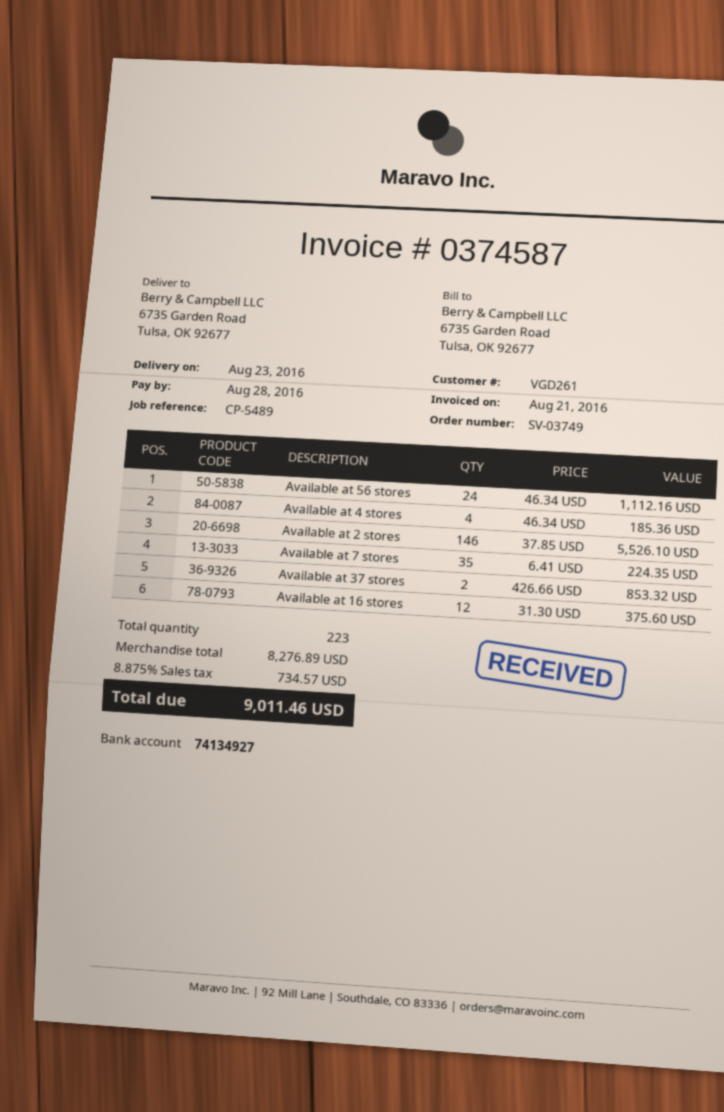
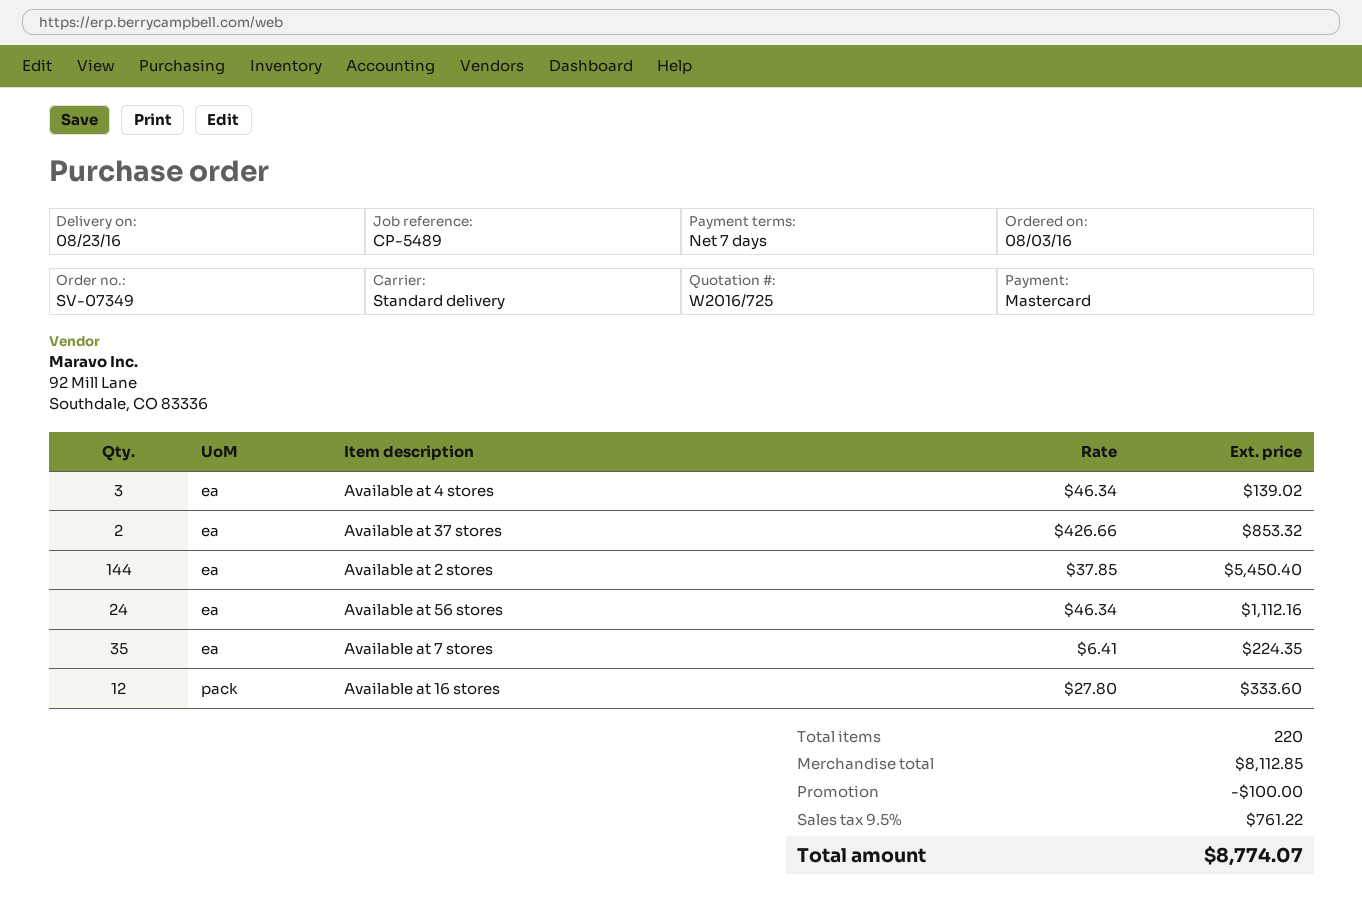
order number: SV-03749 -> SV-07349
Available at 4 stores: 4 x 46.34 = 185.36 -> 3 x 46.34 = 139.02
Available at 2 stores: 146 x 37.85 = 5526.10 -> 144 x 37.85 = 5450.40
Available at 16 stores: 12 x 31.30 = 375.60 -> 12 x 27.80 = 333.60
total quantity: 223 -> 220
subtotal: 8276.89 -> 8112.85
discount: none -> 100.00
tax: 8.875% = 734.57 -> 9.5% = 761.22
total: 9011.46 -> 8774.07

